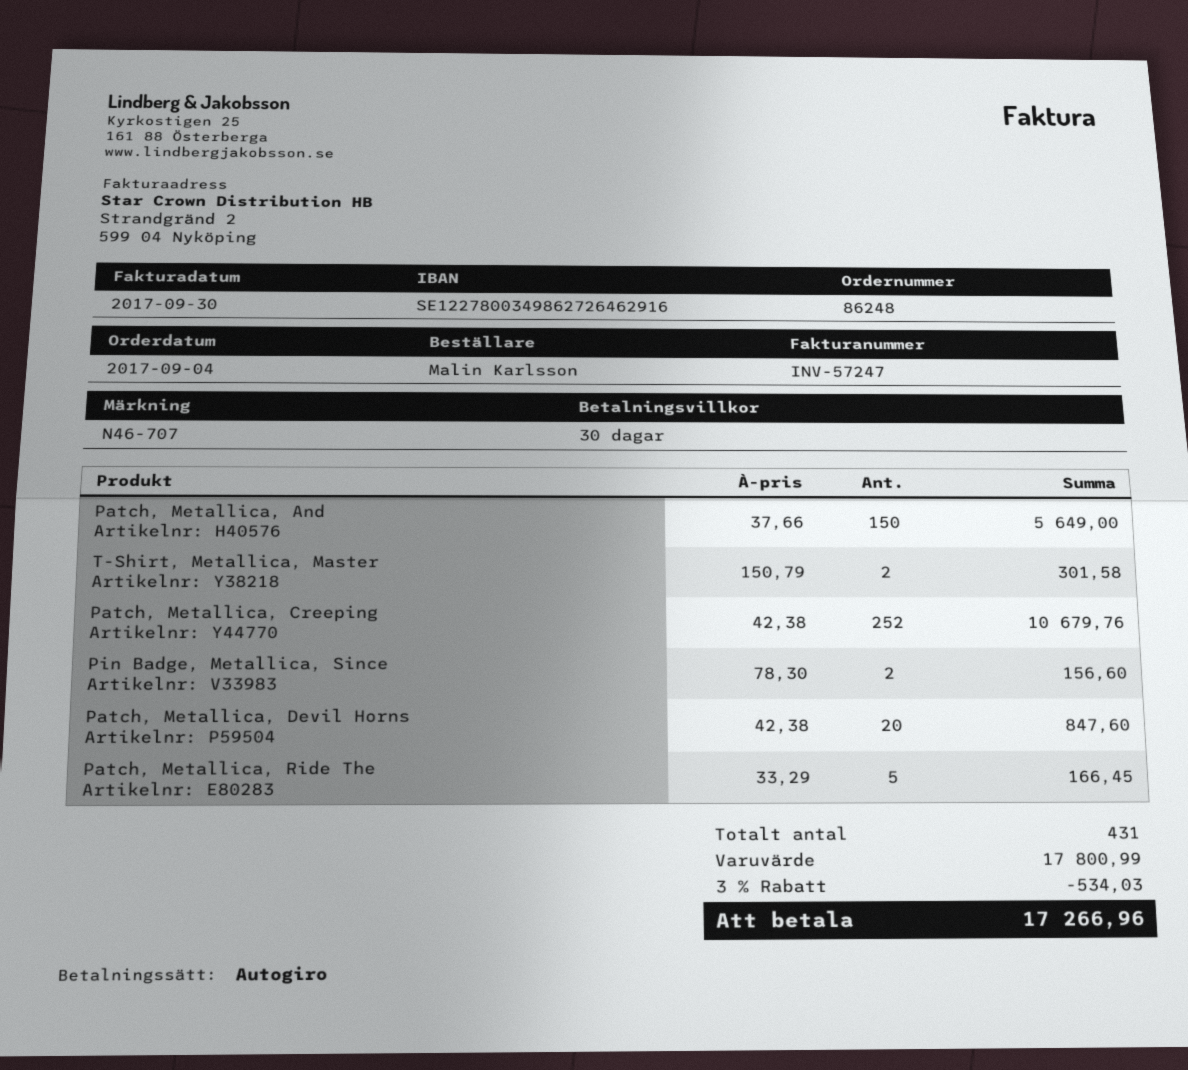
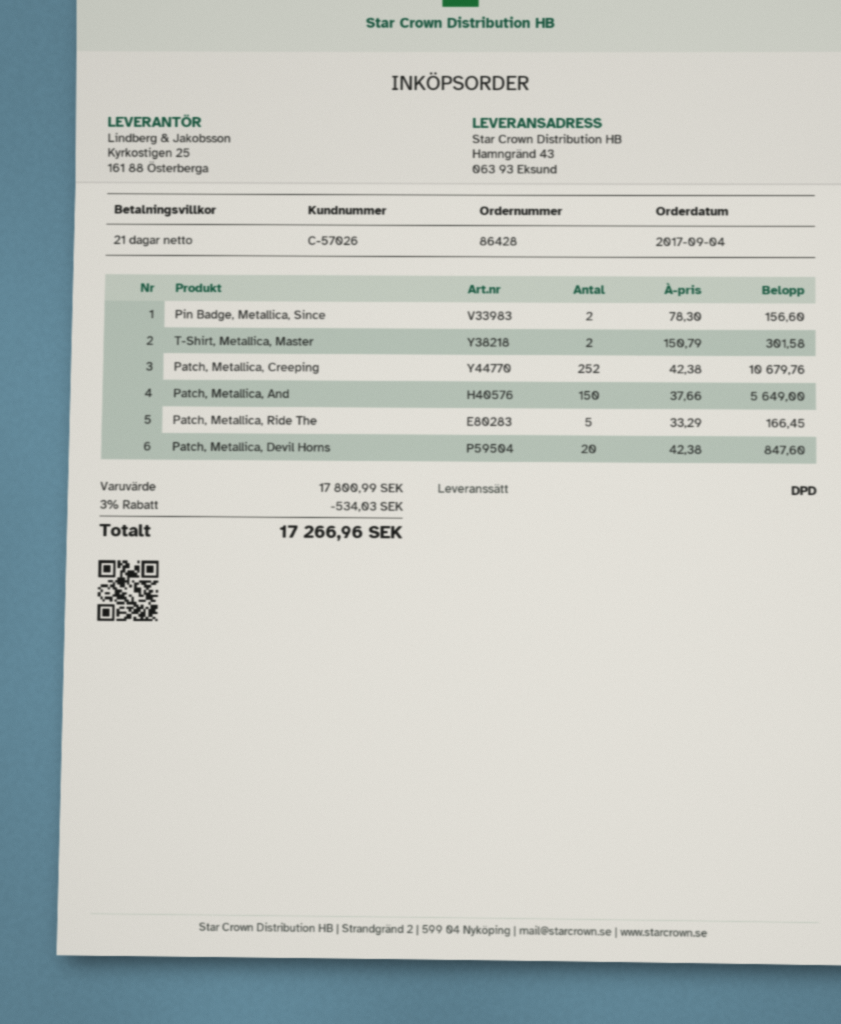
order number: 86248 -> 86428
payment terms: 30 days -> 21 days

